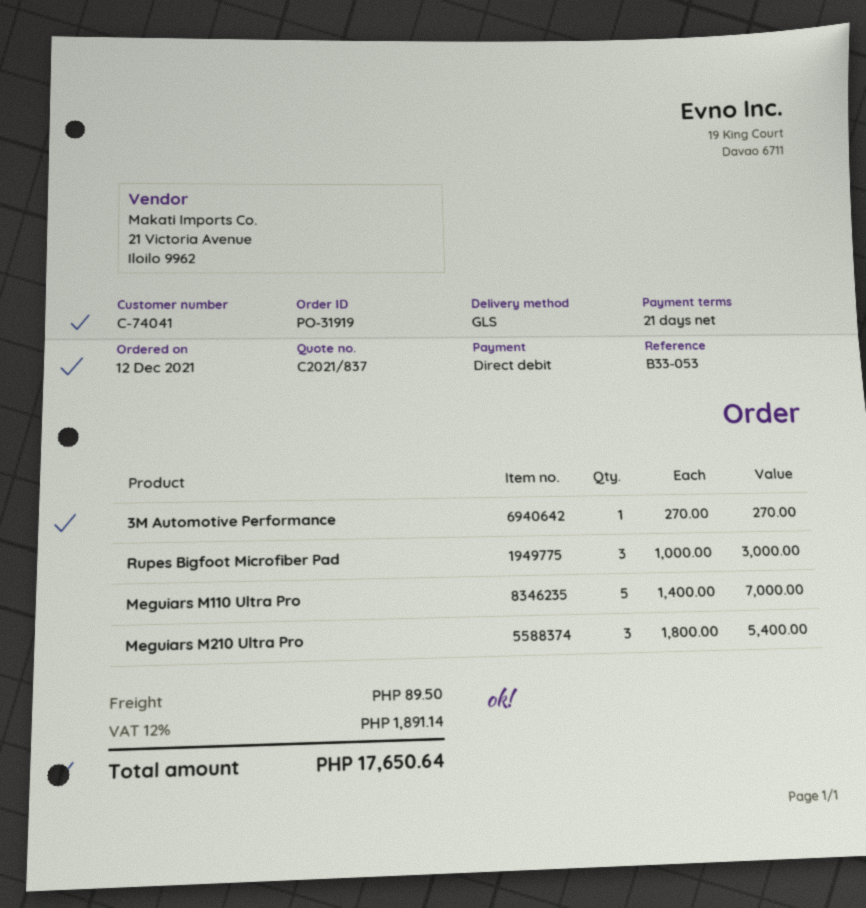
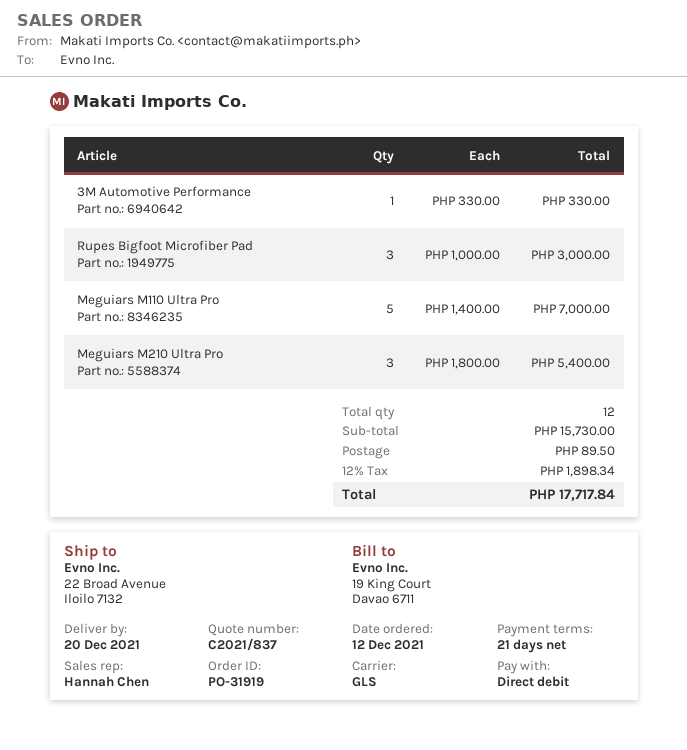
3M Automotive Performance: 1 x 270.00 = 270.00 -> 1 x 330.00 = 330.00
tax: 12% = 1891.14 -> 12% = 1898.34
total: 17650.64 -> 17717.84

